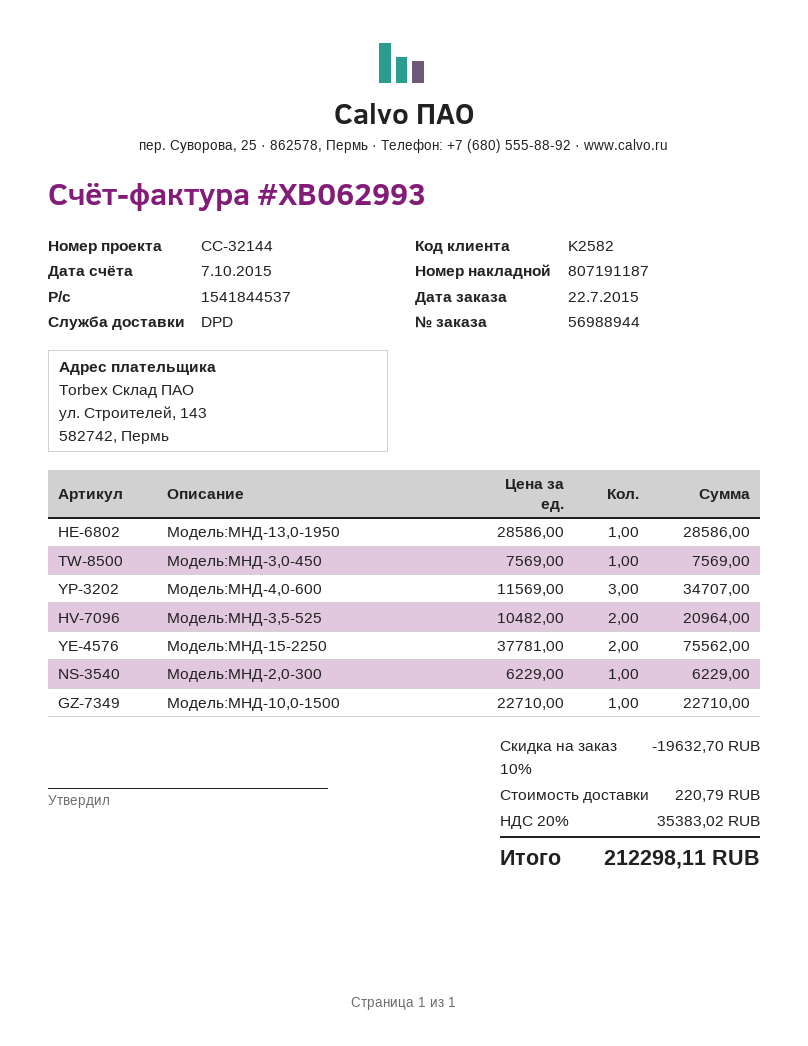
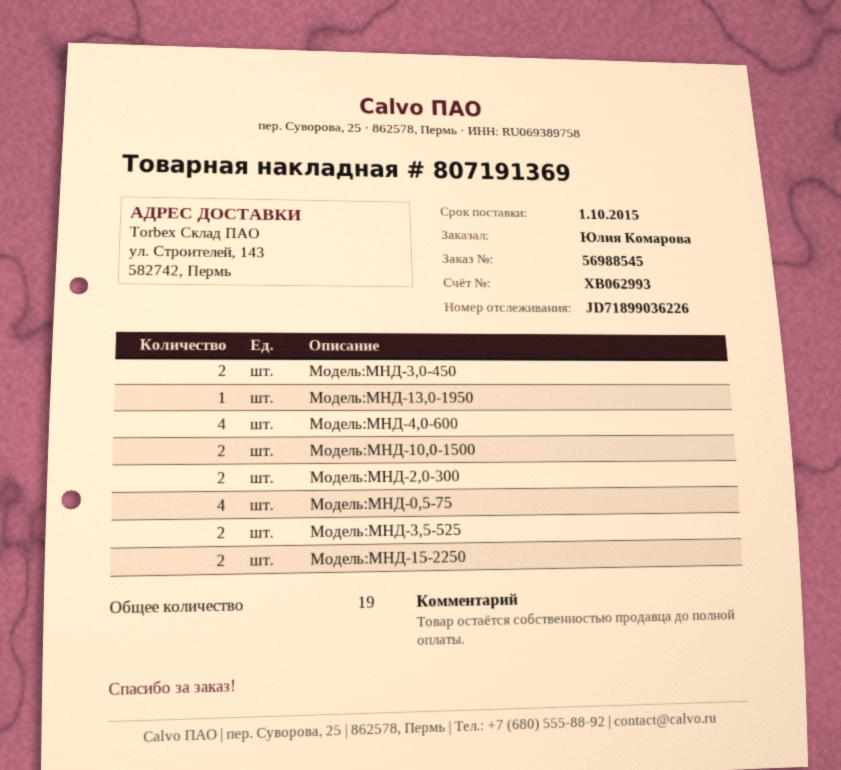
order number: 56988944 -> 56988545
delivery note number: 807191187 -> 807191369
Модель:МНД-3,0-450: 1 -> 2
Модель:МНД-4,0-600: 3 -> 4
Модель:МНД-2,0-300: 1 -> 2
Модель:МНД-10,0-1500: 1 -> 2
Модель:МНД-0,5-75: none -> 4

